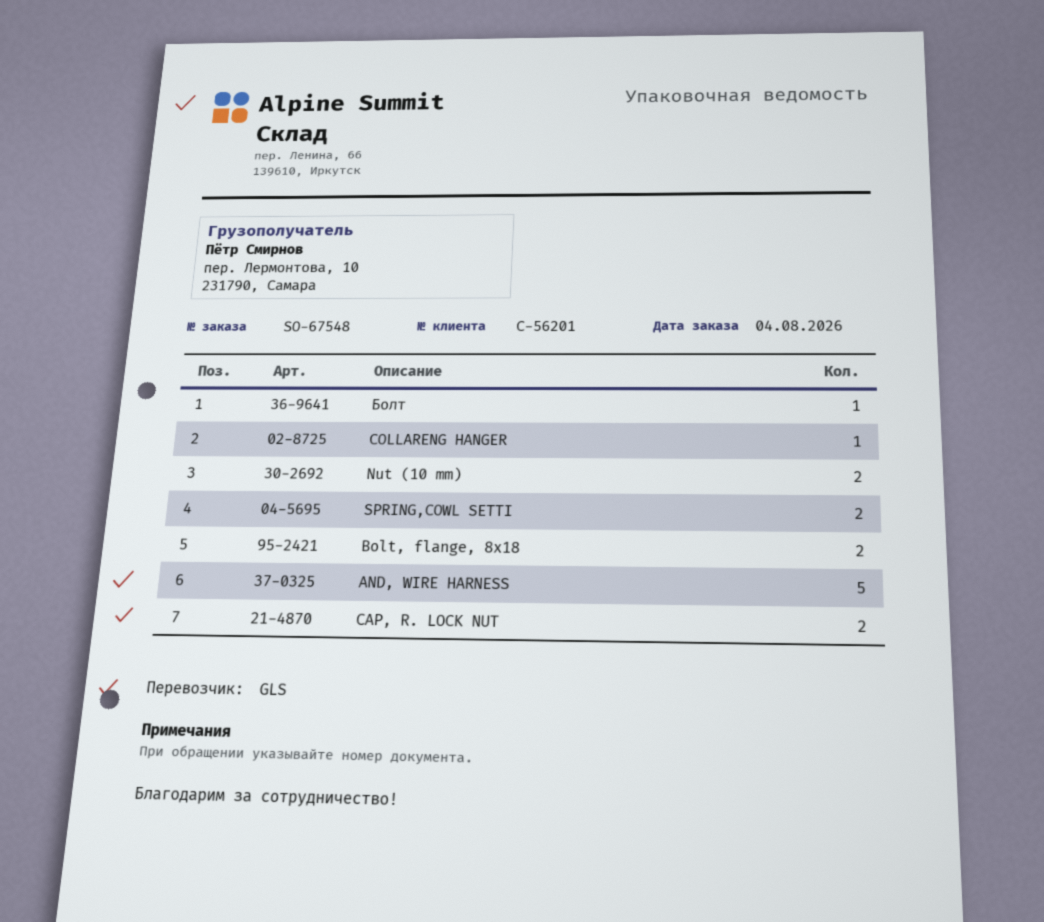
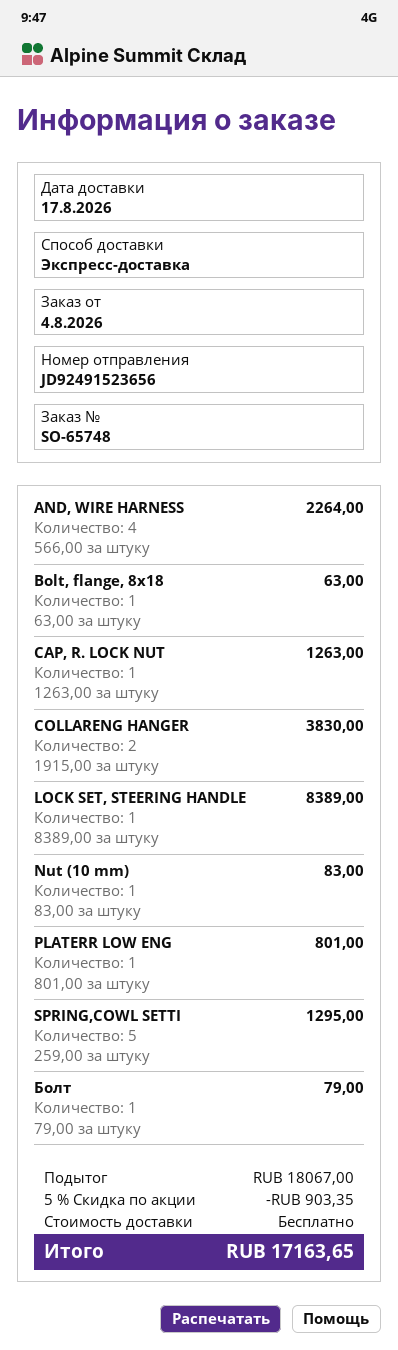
order number: SO-67548 -> SO-65748
shipping method: GLS -> express
COLLARENG HANGER: 1 -> 2
Nut (10 mm): 2 -> 1
SPRING,COWL SETTI: 2 -> 5
Bolt, flange, 8x18: 2 -> 1
AND, WIRE HARNESS: 5 -> 4
CAP, R. LOCK NUT: 2 -> 1
LOCK SET, STEERING HANDLE: none -> 1
PLATERR LOW ENG: none -> 1

